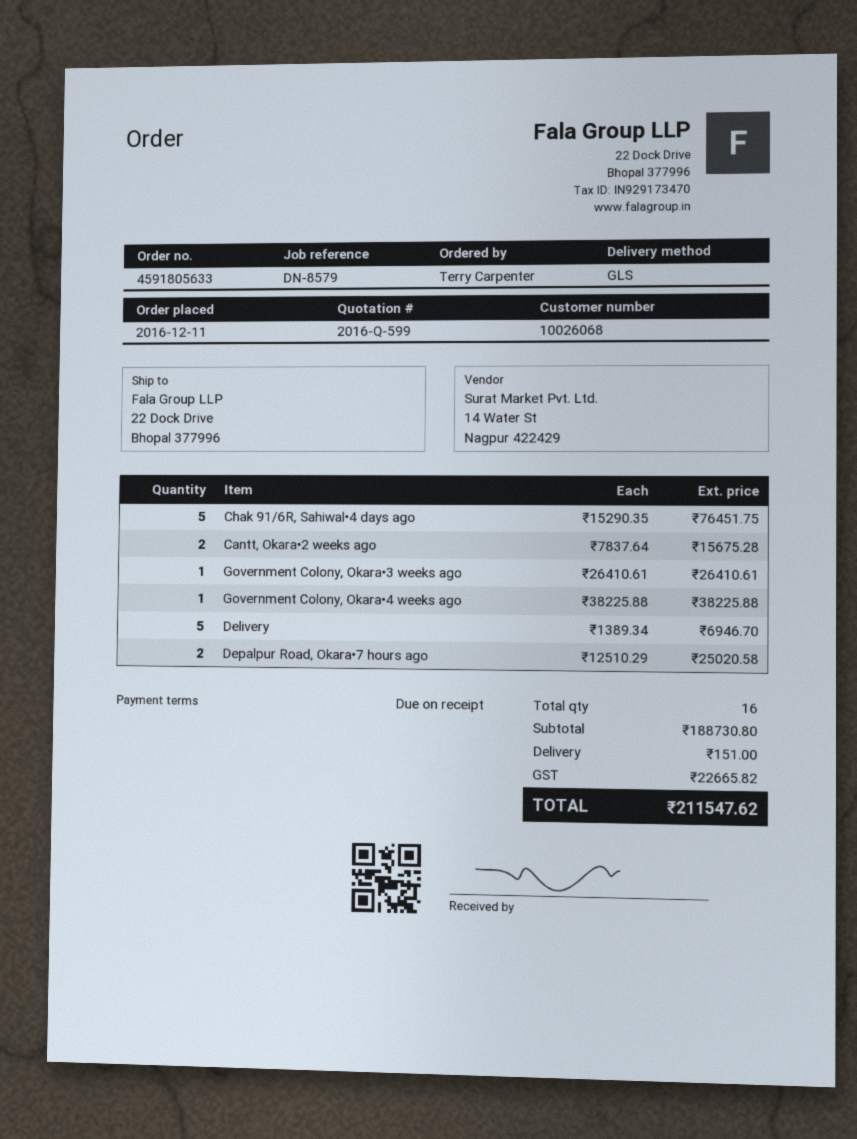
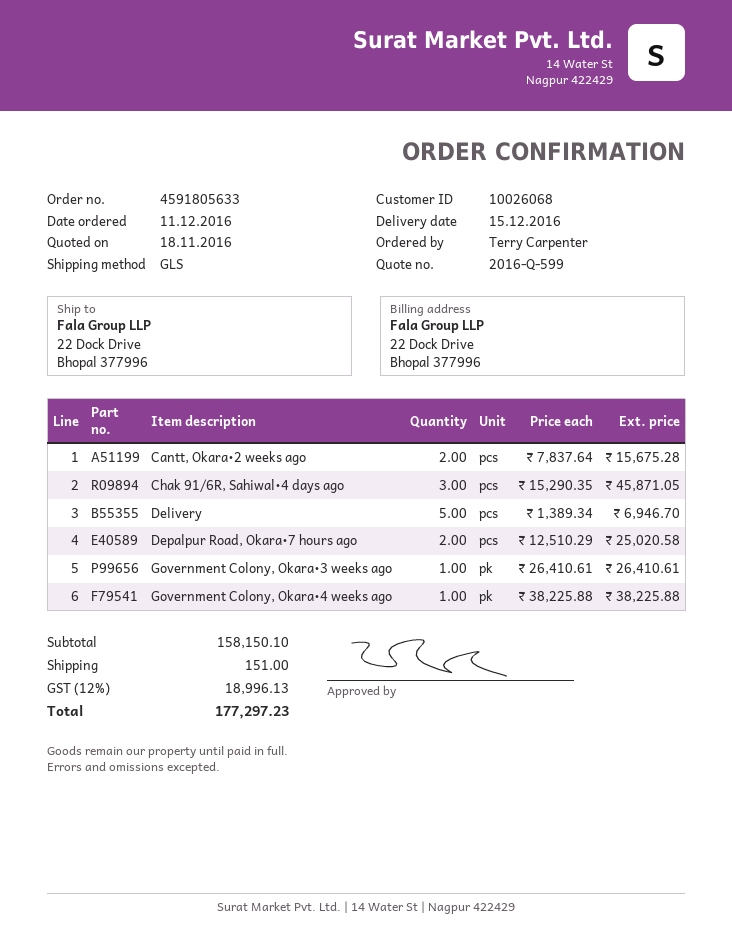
Chak 91/6R, Sahiwal•4 days ago: 5 x 15290.35 = 76451.75 -> 3 x 15290.35 = 45871.05
subtotal: 188730.80 -> 158150.10
tax: 22665.82 -> 18996.13
total: 211547.62 -> 177297.23

